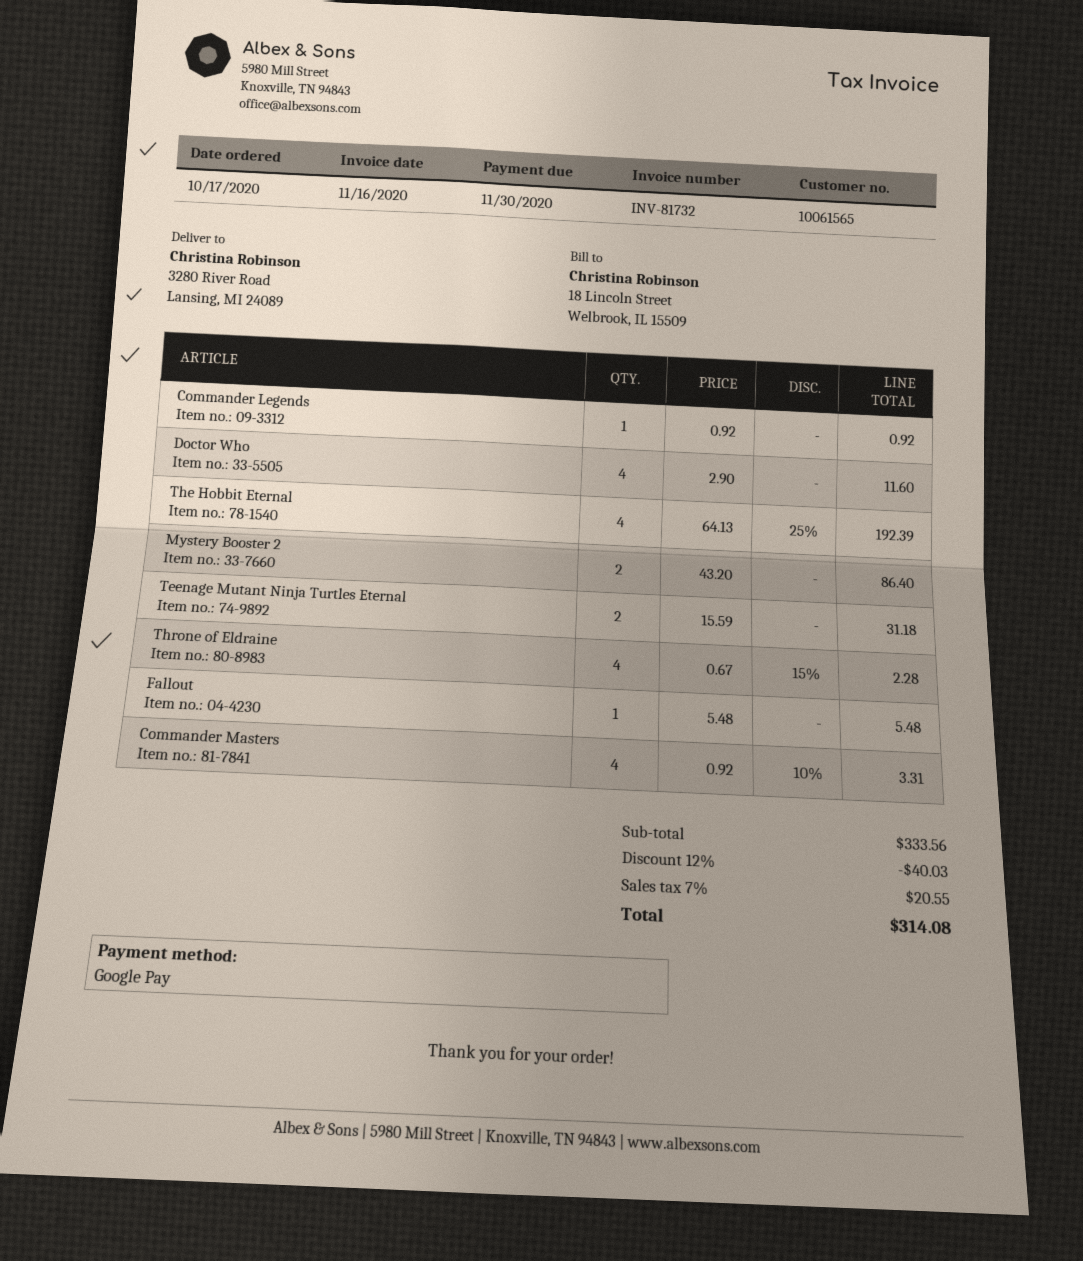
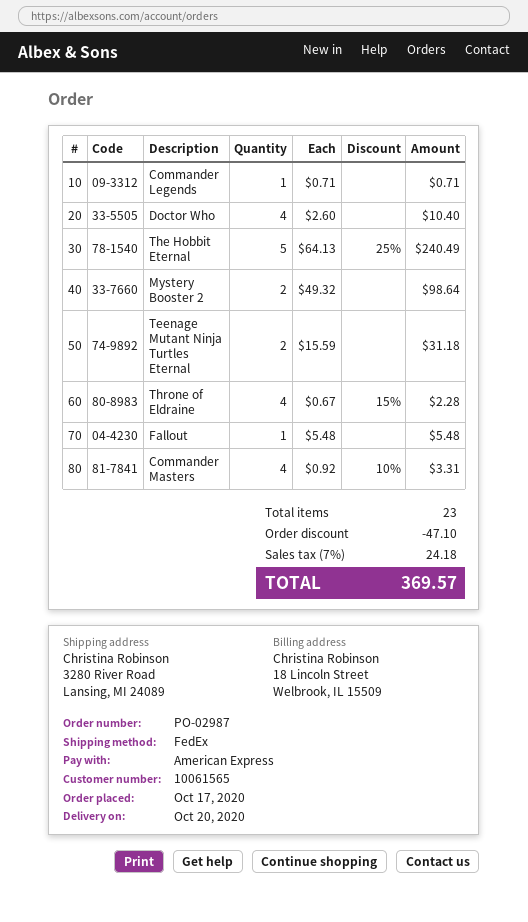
payment method: Google Pay -> American Express
Commander Legends: 1 x 0.92 = 0.92 -> 1 x 0.71 = 0.71
Doctor Who: 4 x 2.90 = 11.60 -> 4 x 2.60 = 10.40
The Hobbit Eternal: 4 x 64.13 - 25% = 192.39 -> 5 x 64.13 - 25% = 240.49
Mystery Booster 2: 2 x 43.20 = 86.40 -> 2 x 49.32 = 98.64
discount: 40.03 -> 47.10
tax: 7% = 20.55 -> 7% = 24.18
total: 314.08 -> 369.57

